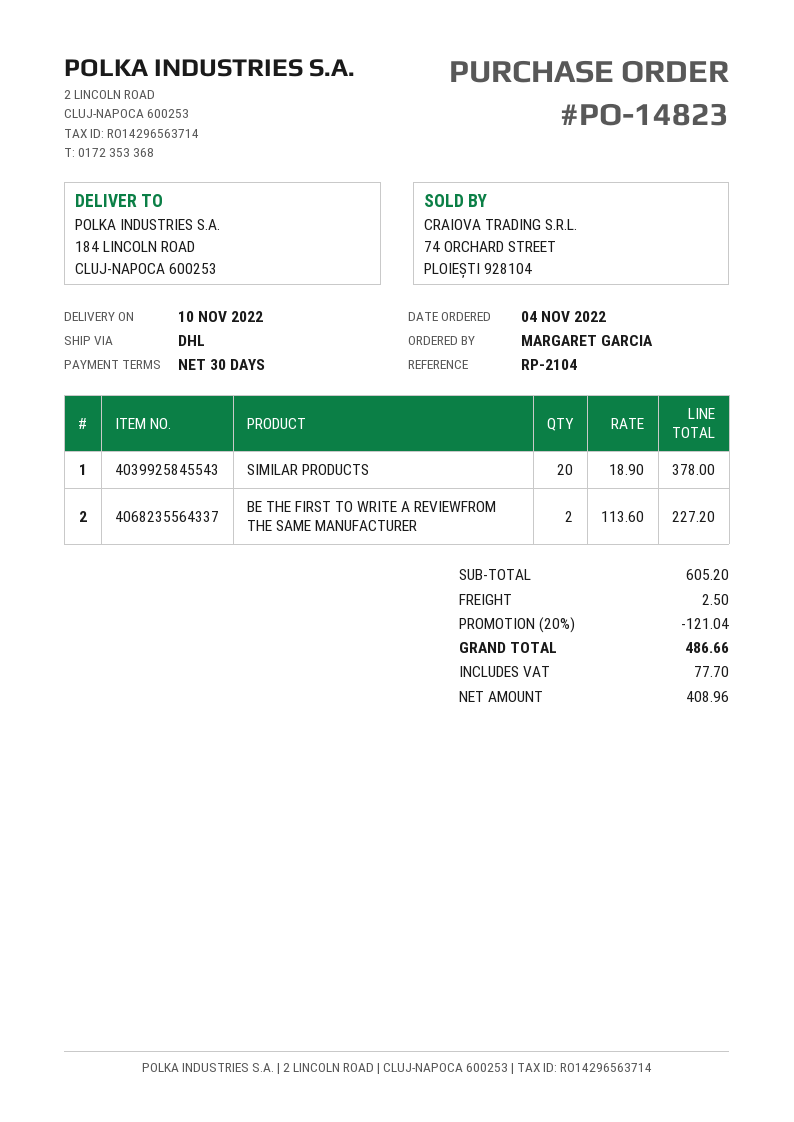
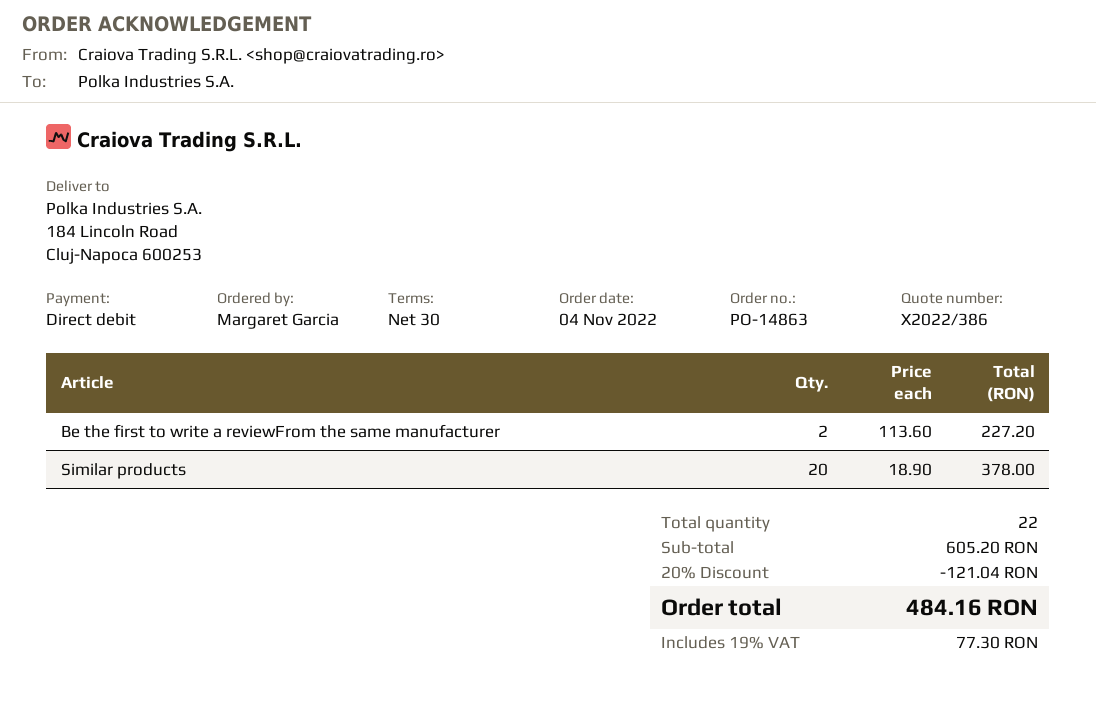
order number: PO-14823 -> PO-14863
shipping: 2.50 -> none
tax: 77.70 -> 77.30
total: 486.66 -> 484.16

